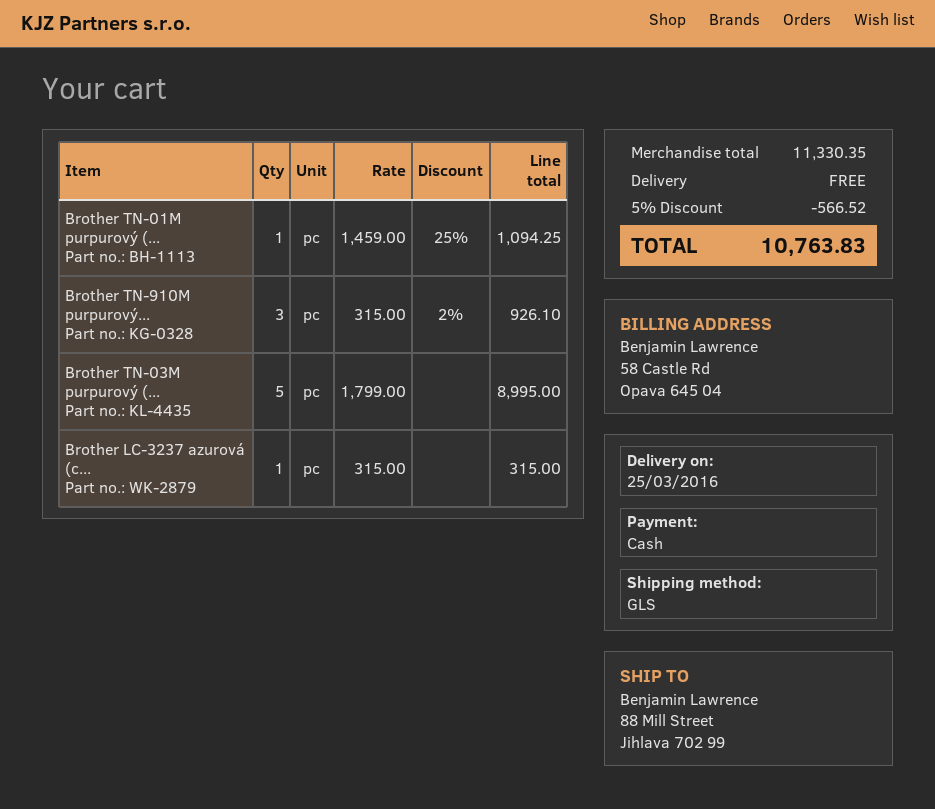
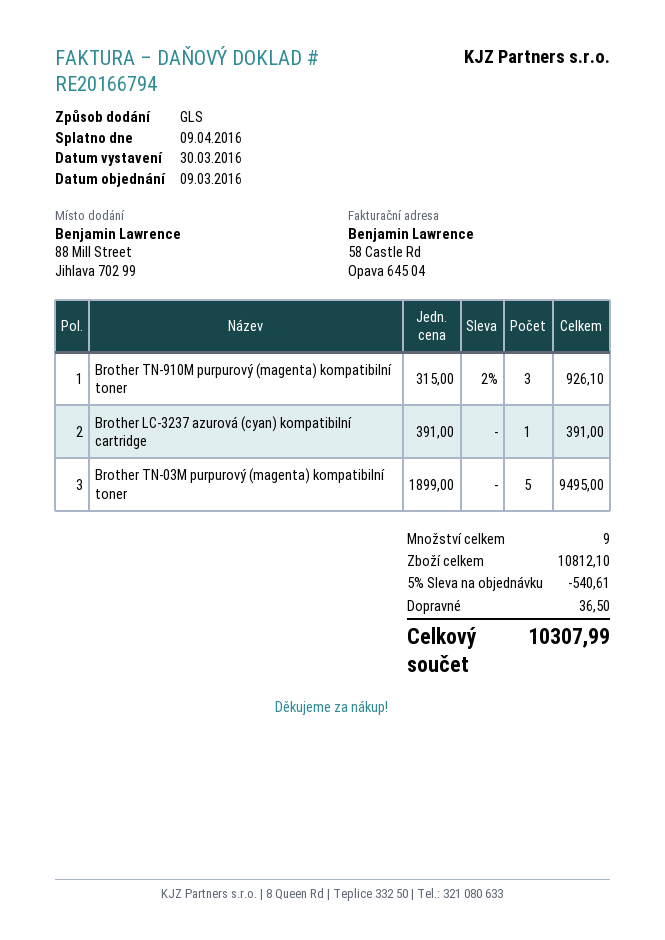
Brother TN-01M purpurový (...: 1 x 1459.00 - 25% = 1094.25 -> none
Brother TN-03M purpurový (...: 5 x 1799.00 = 8995.00 -> 5 x 1899.00 = 9495.00
Brother LC-3237 azurová (c...: 1 x 315.00 = 315.00 -> 1 x 391.00 = 391.00
subtotal: 11330.35 -> 10812.10
discount: 5% = 566.52 -> 5% = 540.61
shipping: 0.00 -> 36.50
total: 10763.83 -> 10307.99

